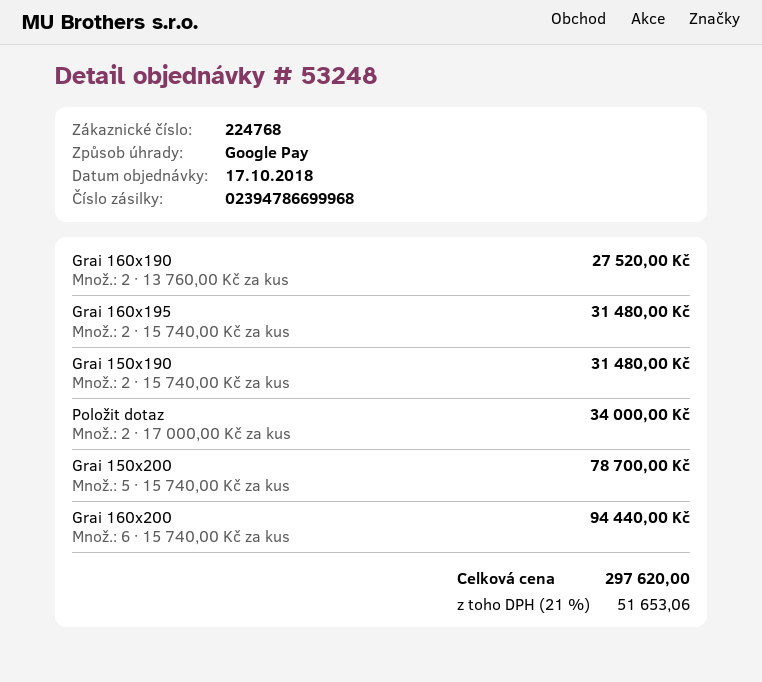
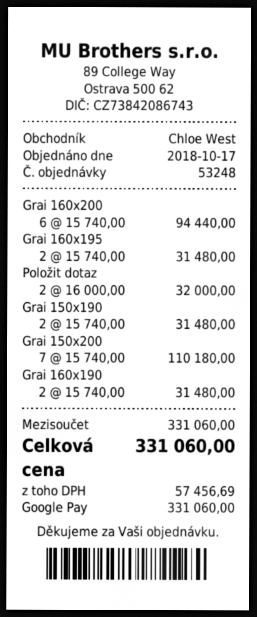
Grai 160x190: 2 x 13760.00 = 27520.00 -> 2 x 15740.00 = 31480.00
Položit dotaz: 2 x 17000.00 = 34000.00 -> 2 x 16000.00 = 32000.00
Grai 150x200: 5 x 15740.00 = 78700.00 -> 7 x 15740.00 = 110180.00
tax: 51653.06 -> 57456.69
total: 297620.00 -> 331060.00

